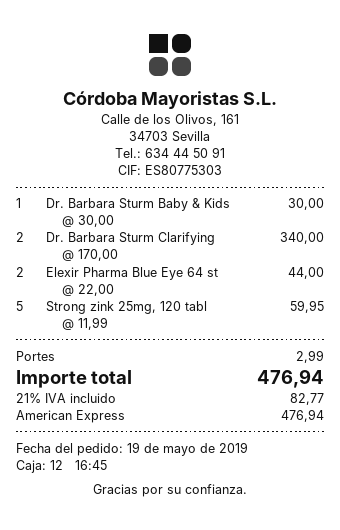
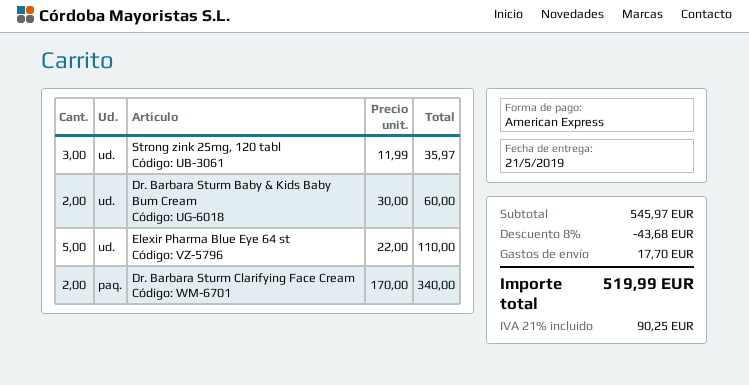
Dr. Barbara Sturm Baby & Kids: 1 x 30.00 = 30.00 -> 2 x 30.00 = 60.00
Elexir Pharma Blue Eye 64 st: 2 x 22.00 = 44.00 -> 5 x 22.00 = 110.00
Strong zink 25mg, 120 tabl: 5 x 11.99 = 59.95 -> 3 x 11.99 = 35.97
discount: none -> 8% = 43.68
shipping: 2.99 -> 17.70
tax: 21% = 82.77 -> 21% = 90.25
total: 476.94 -> 519.99

